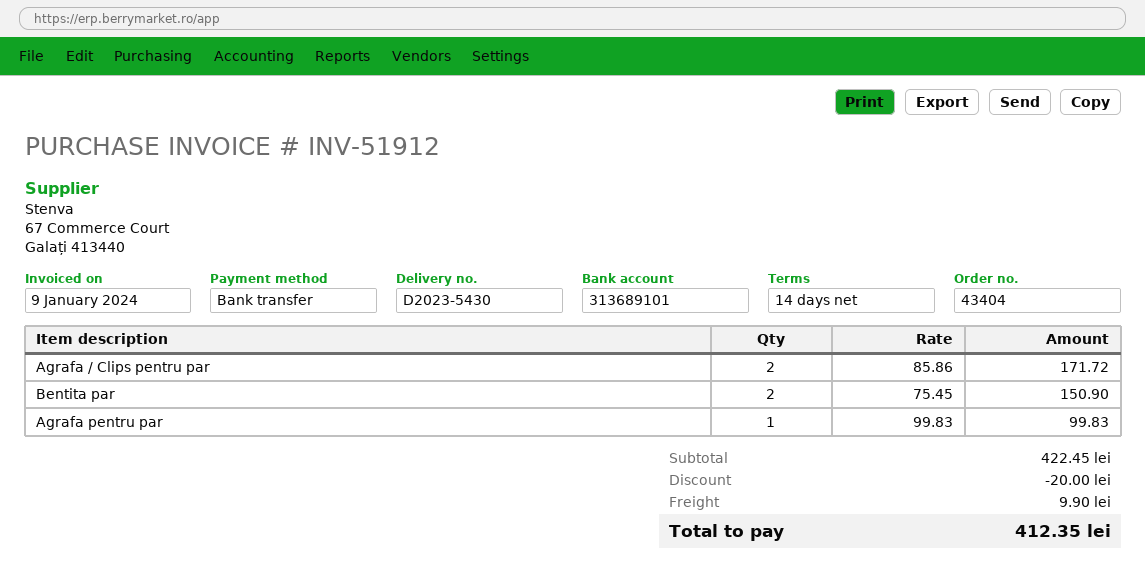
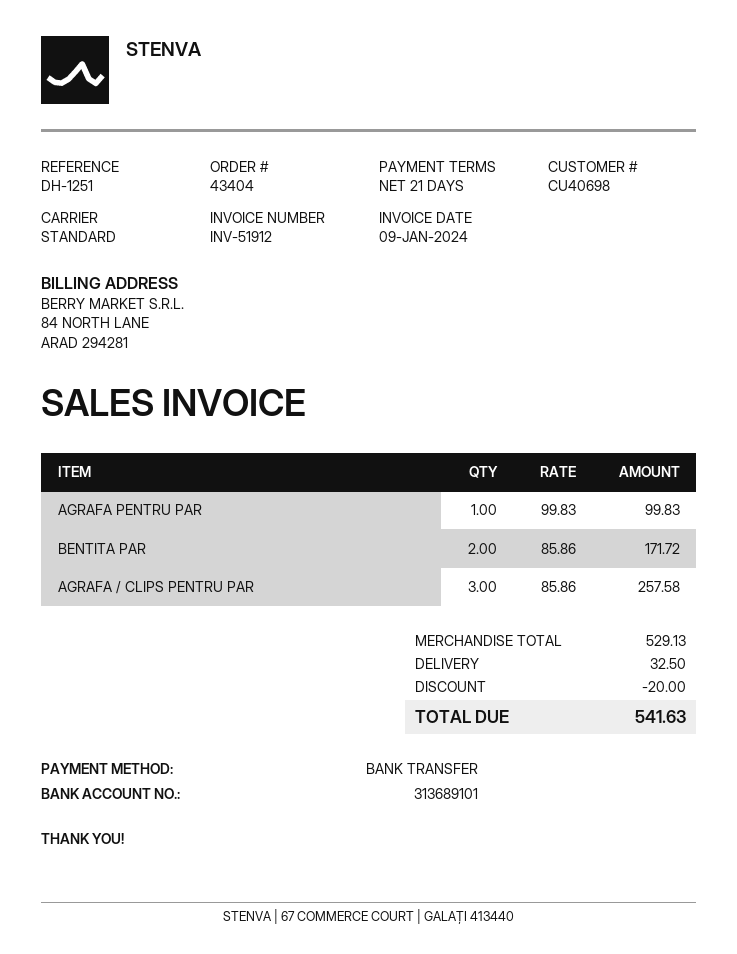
payment terms: 14 days -> 21 days
Agrafa / Clips pentru par: 2 x 85.86 = 171.72 -> 3 x 85.86 = 257.58
Bentita par: 2 x 75.45 = 150.90 -> 2 x 85.86 = 171.72
subtotal: 422.45 -> 529.13
shipping: 9.90 -> 32.50
total: 412.35 -> 541.63

